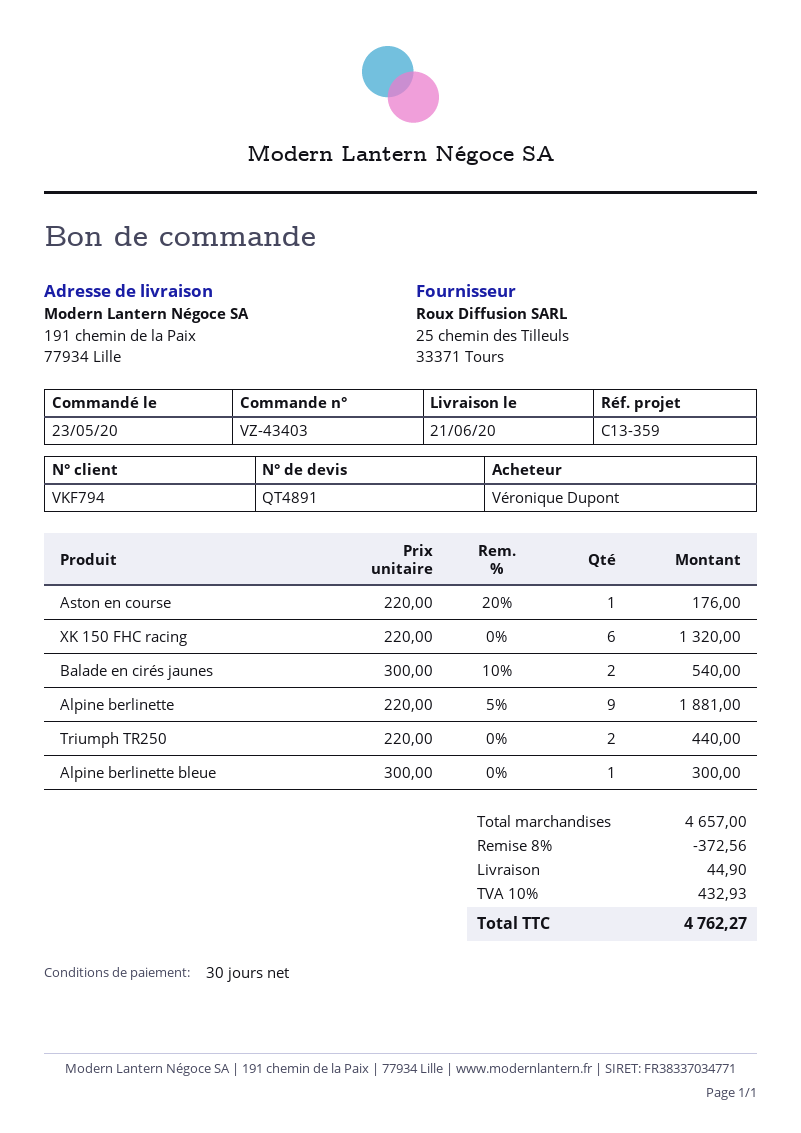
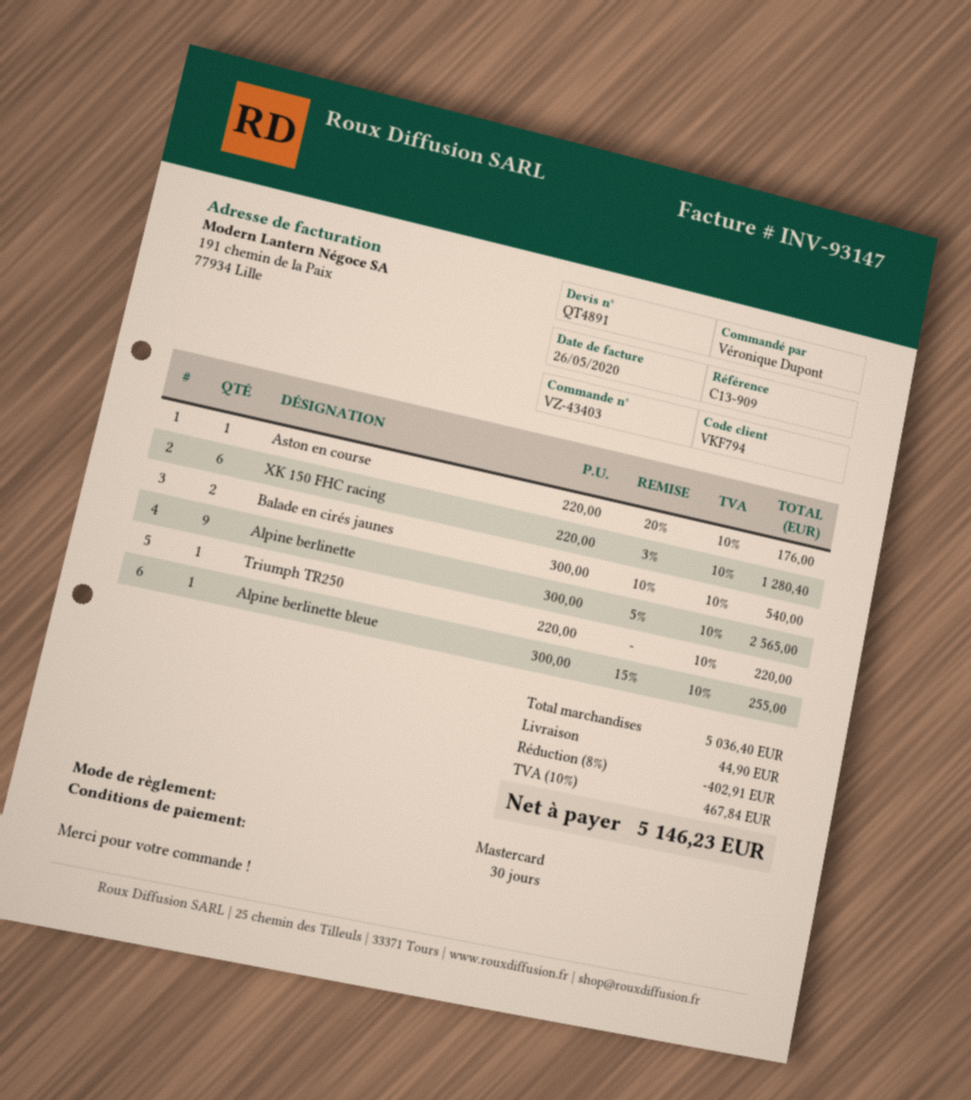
reference: C13-359 -> C13-909
XK 150 FHC racing: 6 x 220.00 = 1320.00 -> 6 x 220.00 - 3% = 1280.40
Alpine berlinette: 9 x 220.00 - 5% = 1881.00 -> 9 x 300.00 - 5% = 2565.00
Triumph TR250: 2 x 220.00 = 440.00 -> 1 x 220.00 = 220.00
Alpine berlinette bleue: 1 x 300.00 = 300.00 -> 1 x 300.00 - 15% = 255.00
subtotal: 4657.00 -> 5036.40
discount: 8% = 372.56 -> 8% = 402.91
tax: 10% = 432.93 -> 10% = 467.84
total: 4762.27 -> 5146.23

